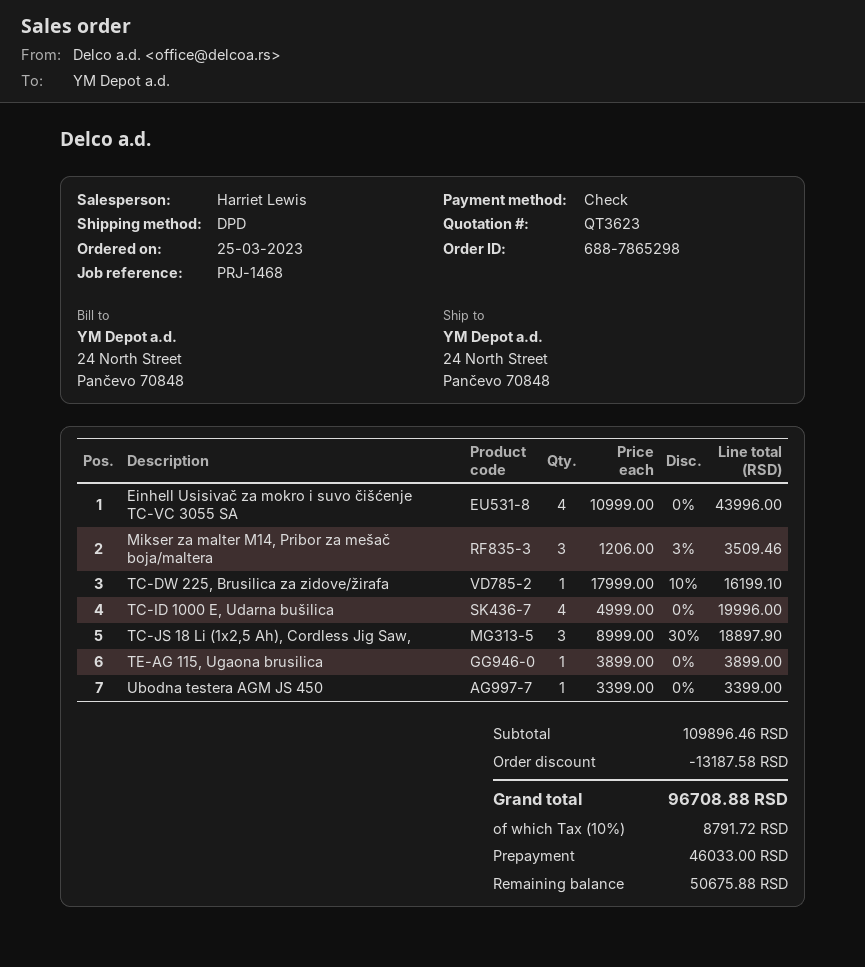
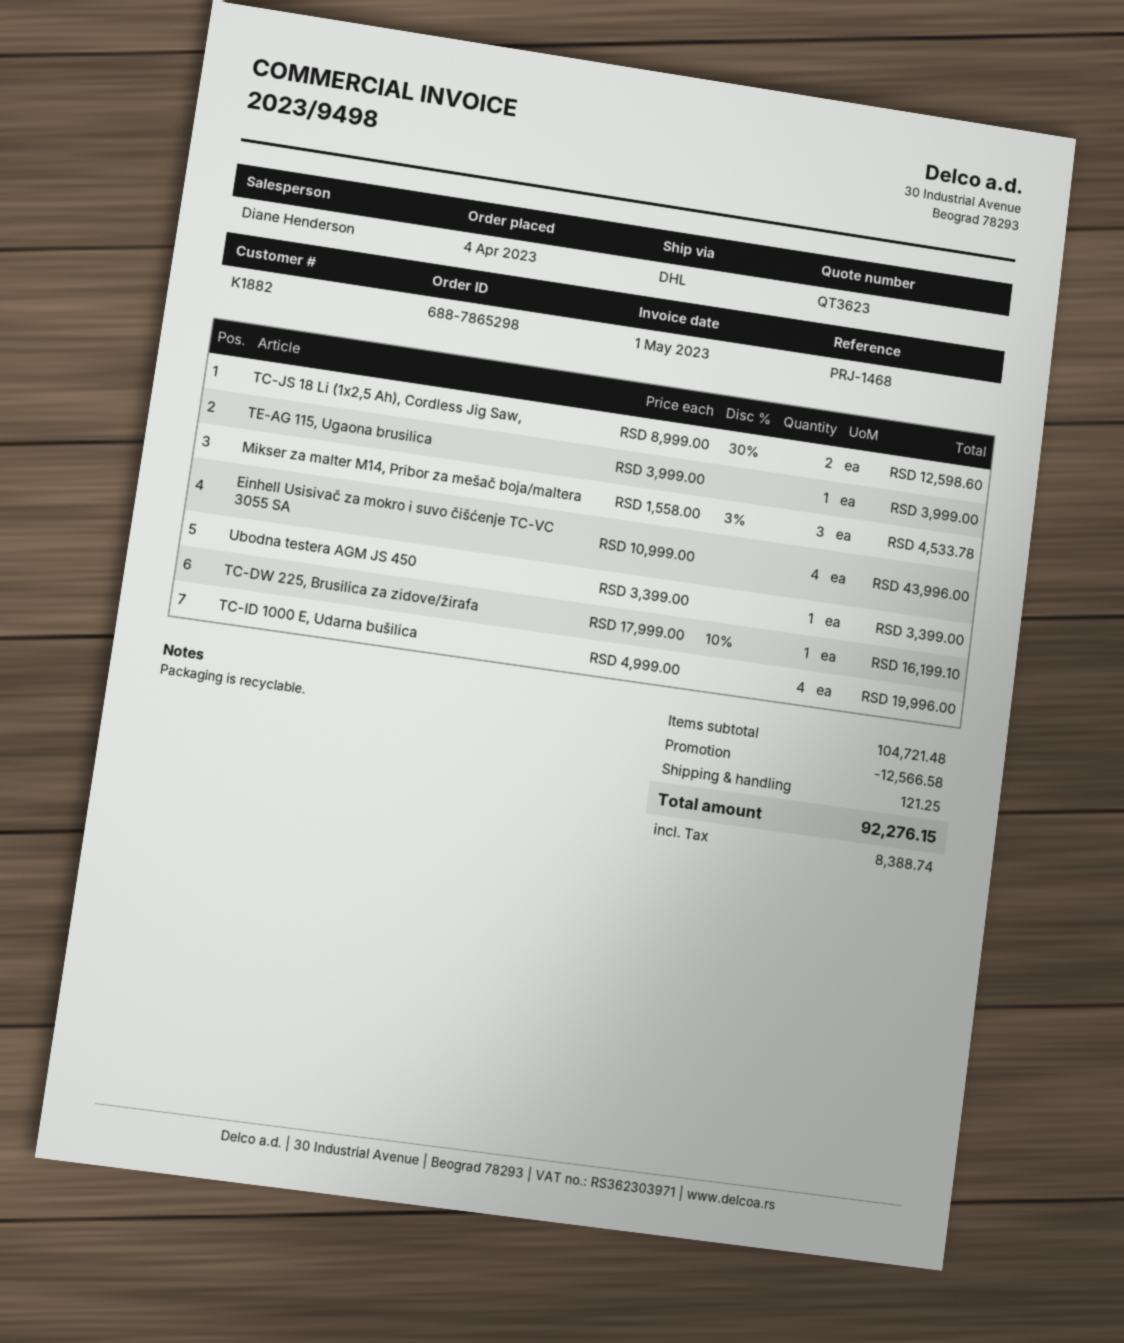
order date: 2023-03-25 -> 2023-04-04
sales rep: Harriet Lewis -> Diane Henderson
shipping method: DPD -> DHL
Mikser za malter M14, Pribor za mešač boja/maltera: 3 x 1206.00 - 3% = 3509.46 -> 3 x 1558.00 - 3% = 4533.78
TC-JS 18 Li (1x2,5 Ah), Cordless Jig Saw,: 3 x 8999.00 - 30% = 18897.90 -> 2 x 8999.00 - 30% = 12598.60
TE-AG 115, Ugaona brusilica: 1 x 3899.00 = 3899.00 -> 1 x 3999.00 = 3999.00
subtotal: 109896.46 -> 104721.48
discount: 13187.58 -> 12566.58
shipping: none -> 121.25
tax: 8791.72 -> 8388.74
total: 96708.88 -> 92276.15

